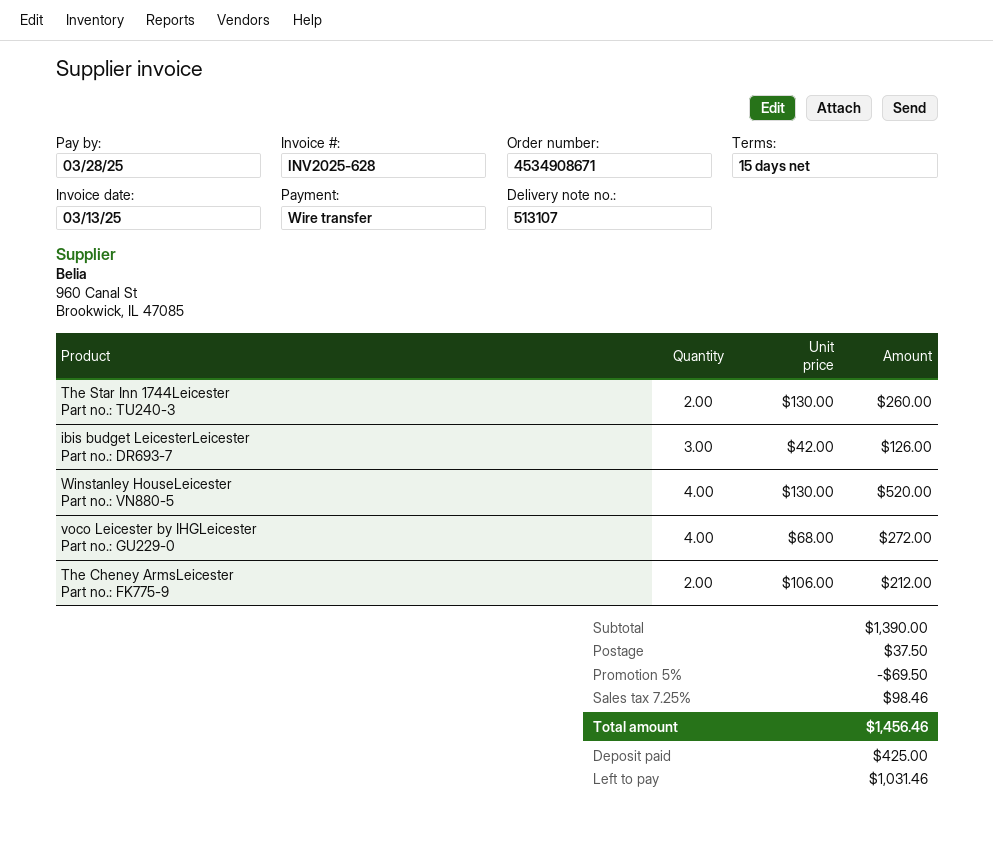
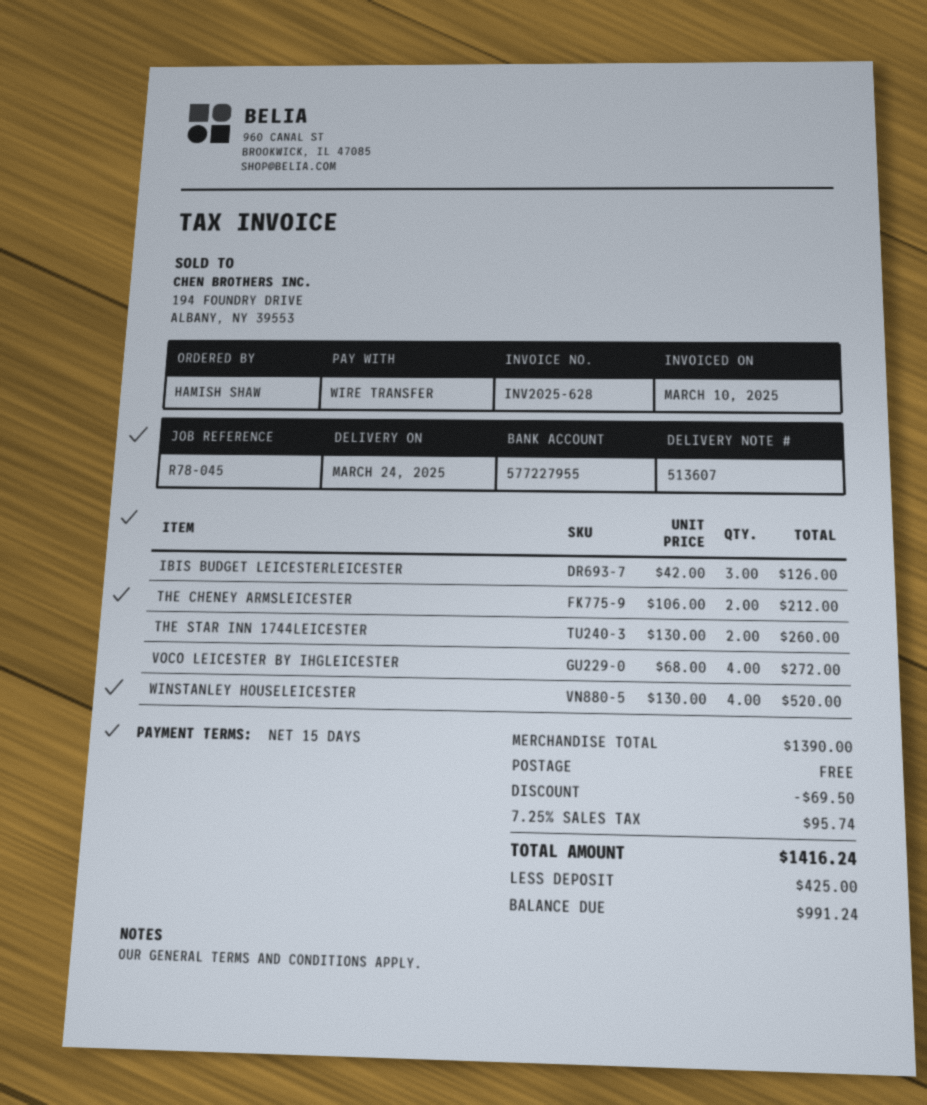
delivery note number: 513107 -> 513607
invoice date: 2025-03-13 -> 2025-03-10
shipping: 37.50 -> 0.00
tax: 7.25% = 98.46 -> 7.25% = 95.74
total: 1456.46 -> 1416.24
balance: 1031.46 -> 991.24

